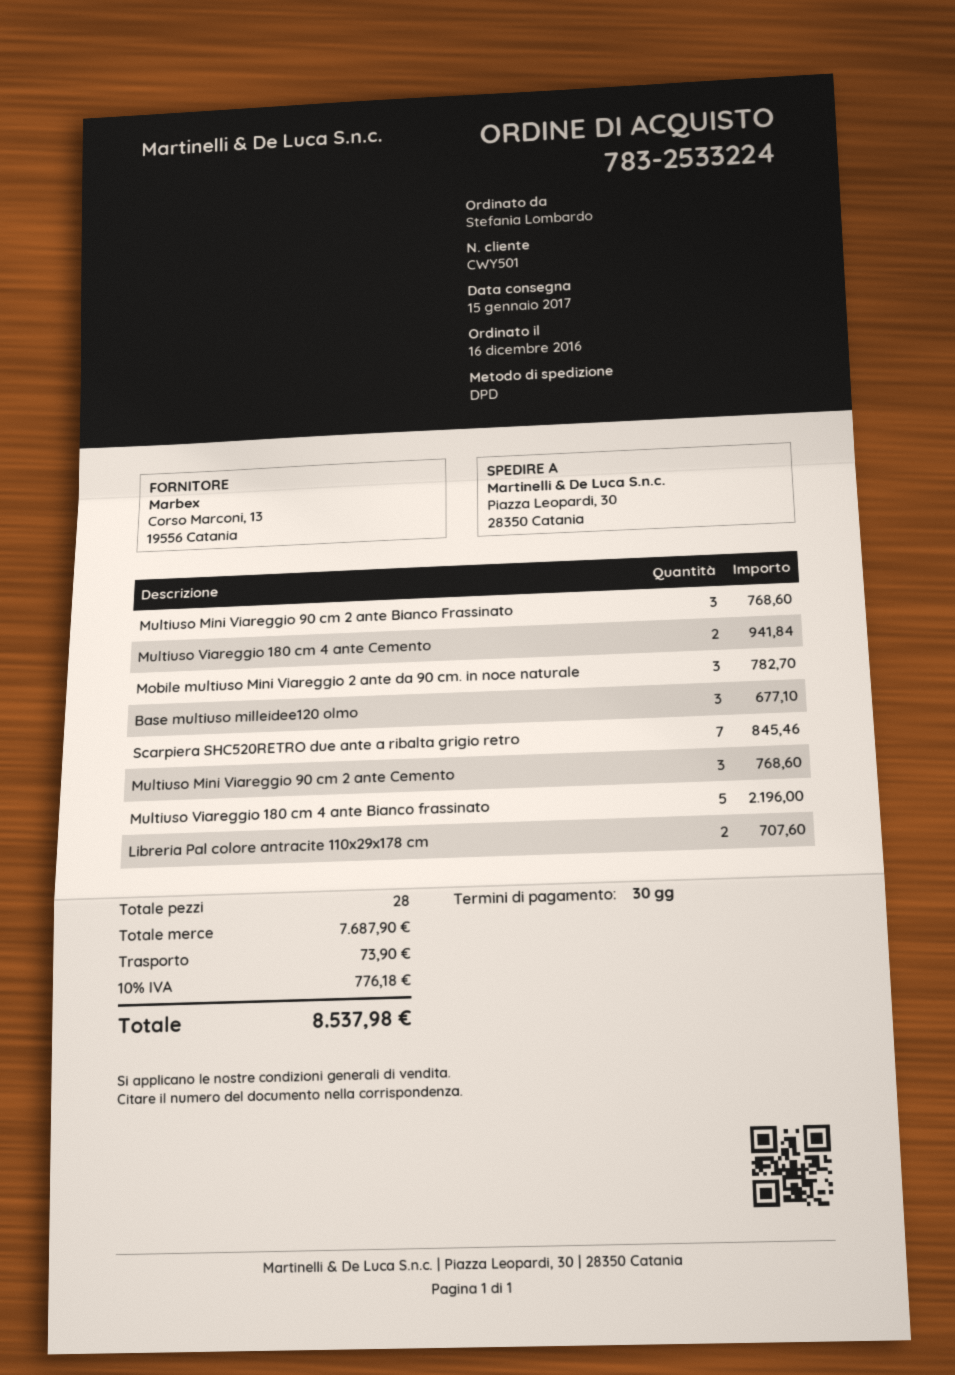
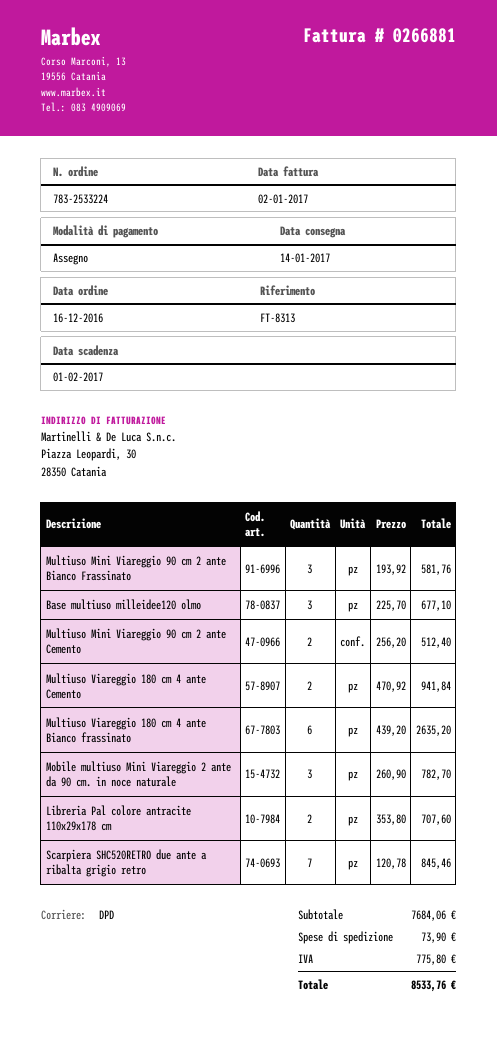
delivery date: 2017-01-15 -> 2017-01-14
Multiuso Mini Viareggio 90 cm 2 ante Bianco Frassinato: 3 for 768.60 -> 3 for 581.76
Multiuso Mini Viareggio 90 cm 2 ante Cemento: 3 for 768.60 -> 2 for 512.40
Multiuso Viareggio 180 cm 4 ante Bianco frassinato: 5 for 2196.00 -> 6 for 2635.20
subtotal: 7687.90 -> 7684.06
tax: 776.18 -> 775.80
total: 8537.98 -> 8533.76

